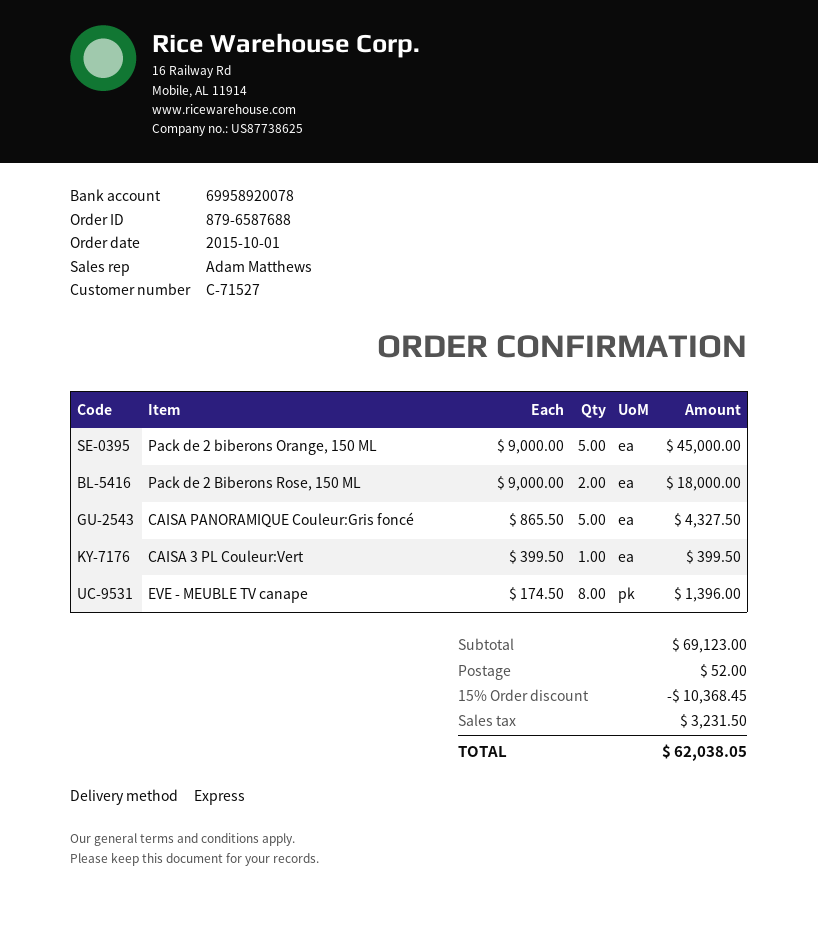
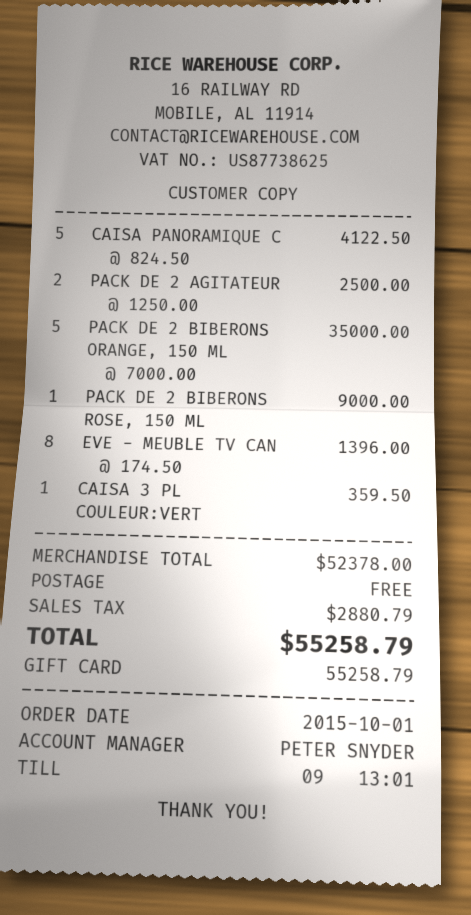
sales rep: Adam Matthews -> PETER SNYDER
Pack de 2 biberons Orange, 150 ML: 5 x 9000.00 = 45000.00 -> 5 x 7000.00 = 35000.00
Pack de 2 Biberons Rose, 150 ML: 2 x 9000.00 = 18000.00 -> 1 x 9000.00 = 9000.00
CAISA PANORAMIQUE Couleur:Gris foncé: 5 x 865.50 = 4327.50 -> 5 x 824.50 = 4122.50
CAISA 3 PL Couleur:Vert: 1 x 399.50 = 399.50 -> 1 x 359.50 = 359.50
PACK DE 2 AGITATEUR: none -> 2 x 1250.00 = 2500.00
subtotal: 69123.00 -> 52378.00
discount: 15% = 10368.45 -> none
shipping: 52.00 -> 0.00
tax: 3231.50 -> 2880.79
total: 62038.05 -> 55258.79

